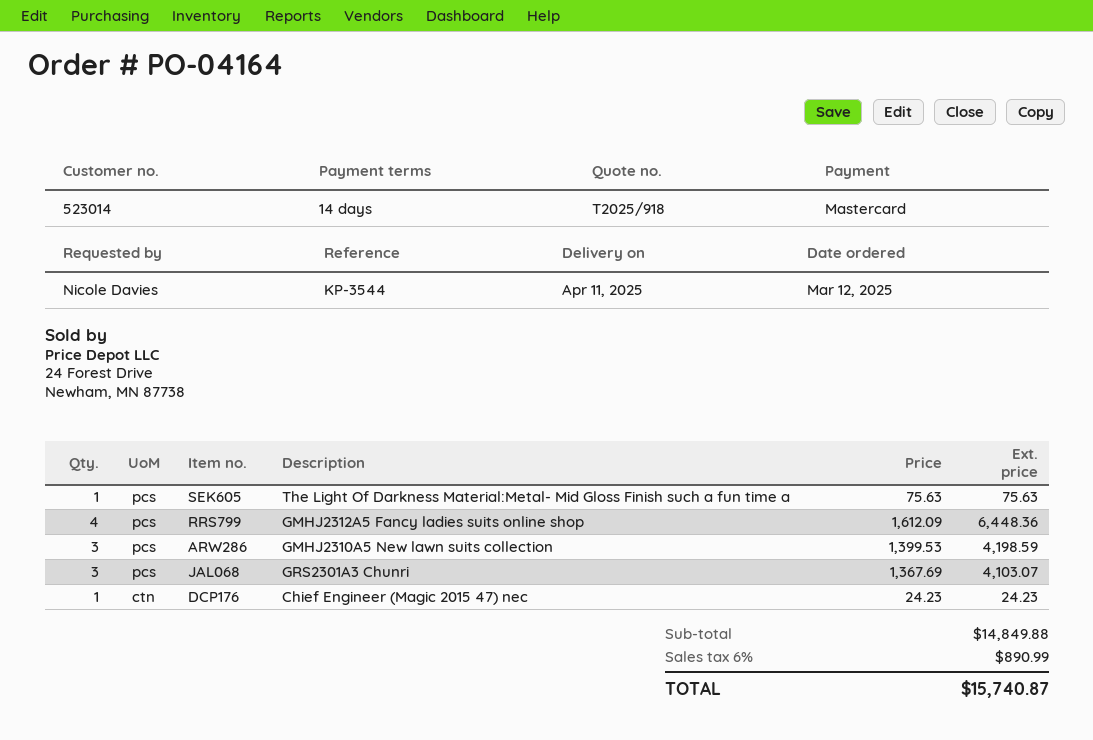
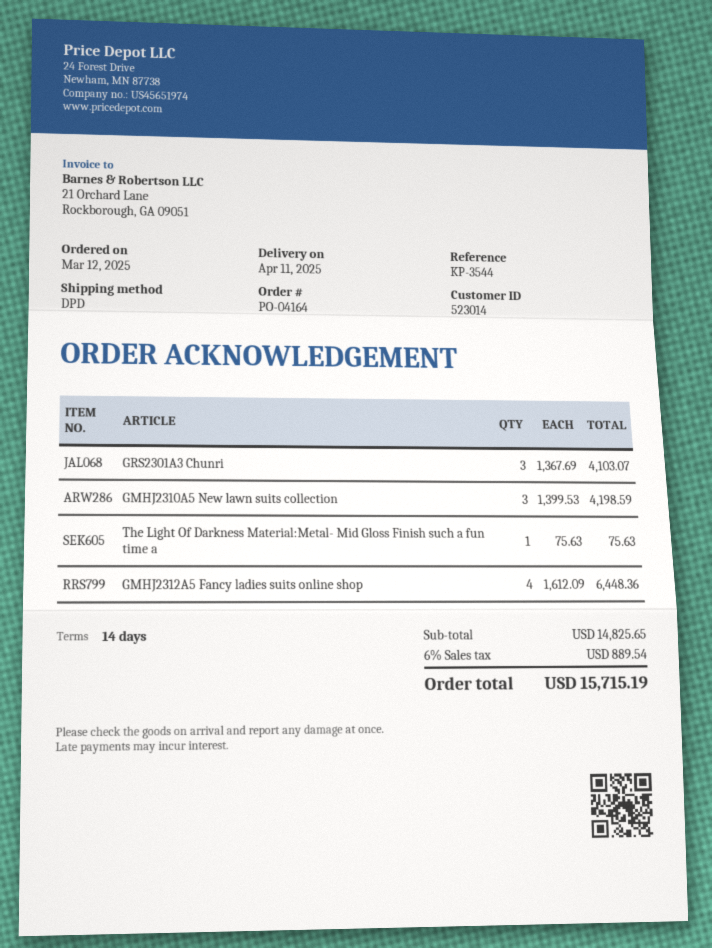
Chief Engineer (Magic 2015 47) nec: 1 x 24.23 = 24.23 -> none
subtotal: 14849.88 -> 14825.65
tax: 6% = 890.99 -> 6% = 889.54
total: 15740.87 -> 15715.19

